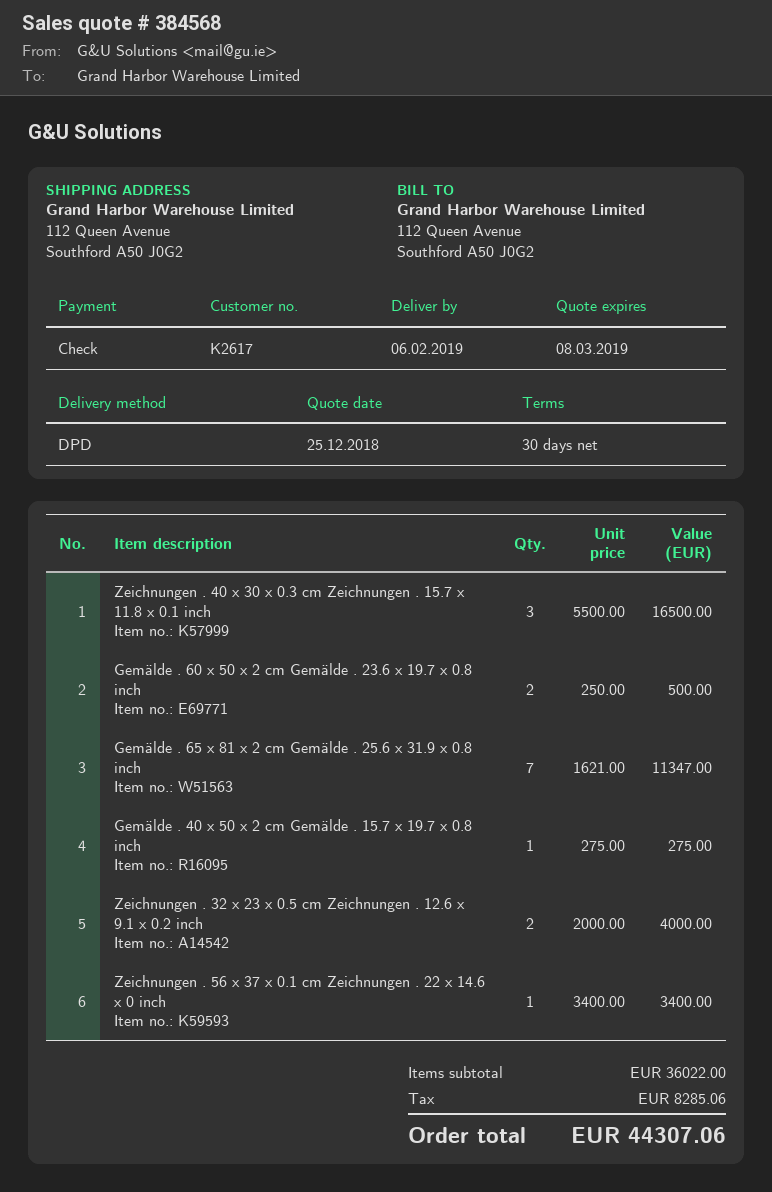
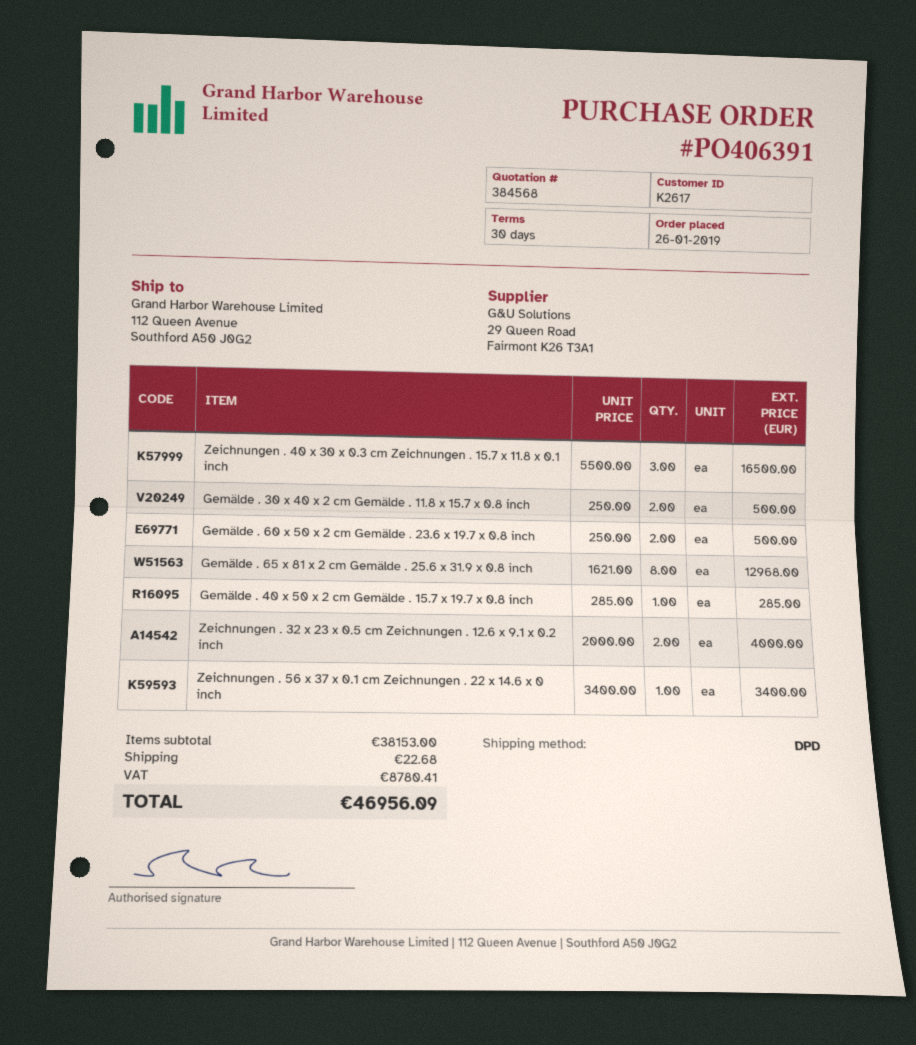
Gemälde . 65 x 81 x 2 cm Gemälde . 25.6 x 31.9 x 0.8 inch: 7 x 1621.00 = 11347.00 -> 8 x 1621.00 = 12968.00
Gemälde . 40 x 50 x 2 cm Gemälde . 15.7 x 19.7 x 0.8 inch: 1 x 275.00 = 275.00 -> 1 x 285.00 = 285.00
Gemälde . 30 x 40 x 2 cm Gemälde . 11.8 x 15.7 x 0.8 inch: none -> 2 x 250.00 = 500.00
subtotal: 36022.00 -> 38153.00
shipping: none -> 22.68
tax: 8285.06 -> 8780.41
total: 44307.06 -> 46956.09

